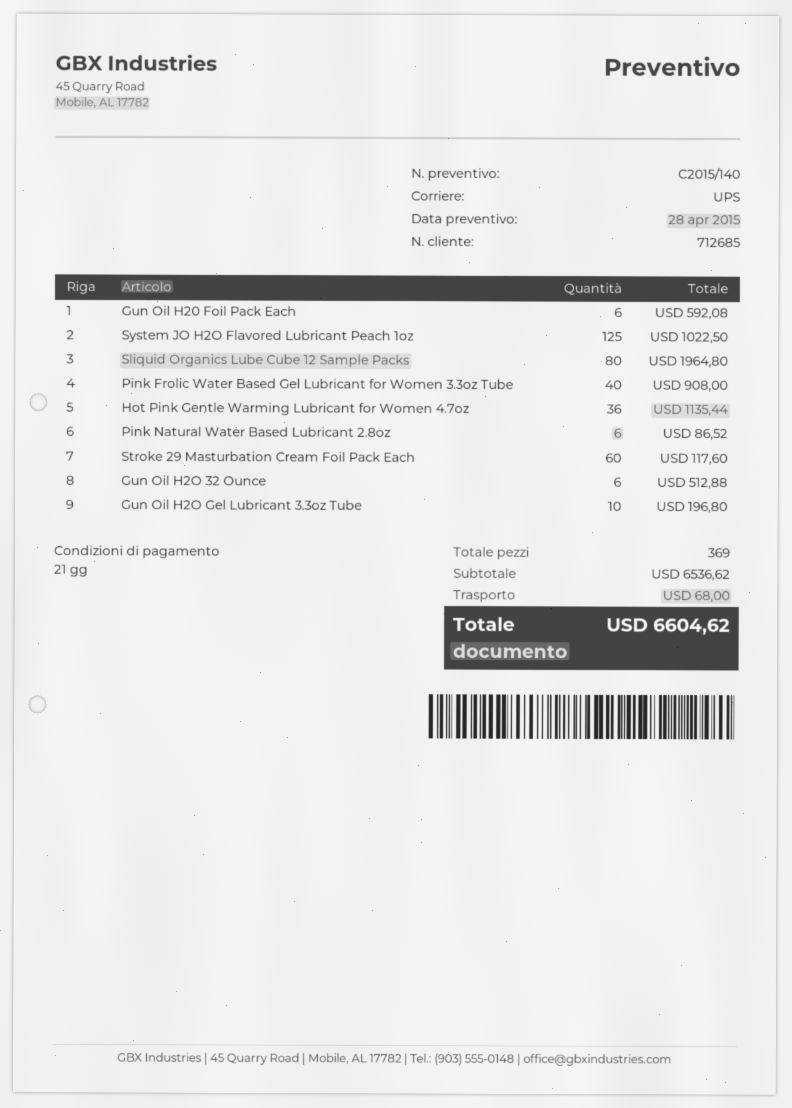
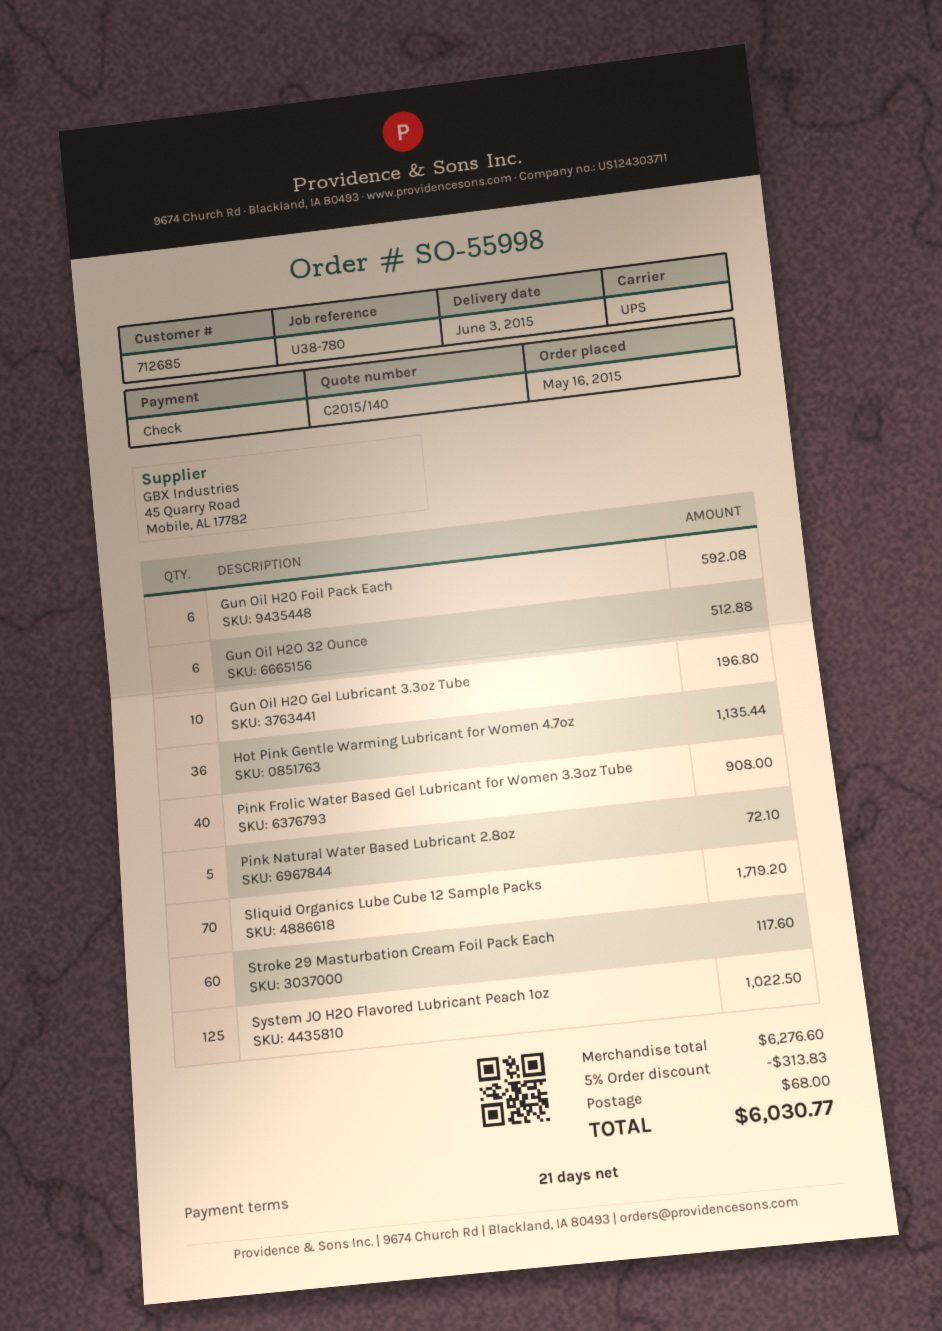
Sliquid Organics Lube Cube 12 Sample Packs: 80 for 1964.80 -> 70 for 1719.20
Pink Natural Water Based Lubricant 2.8oz: 6 for 86.52 -> 5 for 72.10
subtotal: 6536.62 -> 6276.60
discount: none -> 5% = 313.83
total: 6604.62 -> 6030.77

